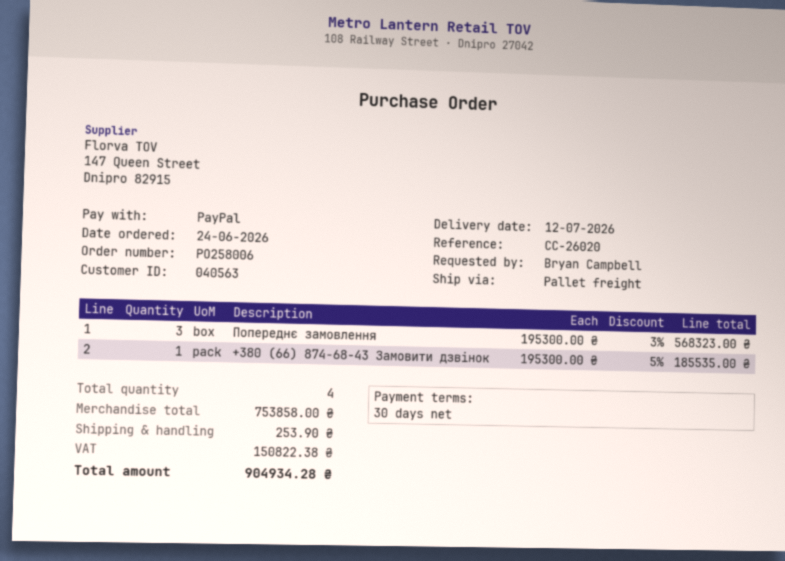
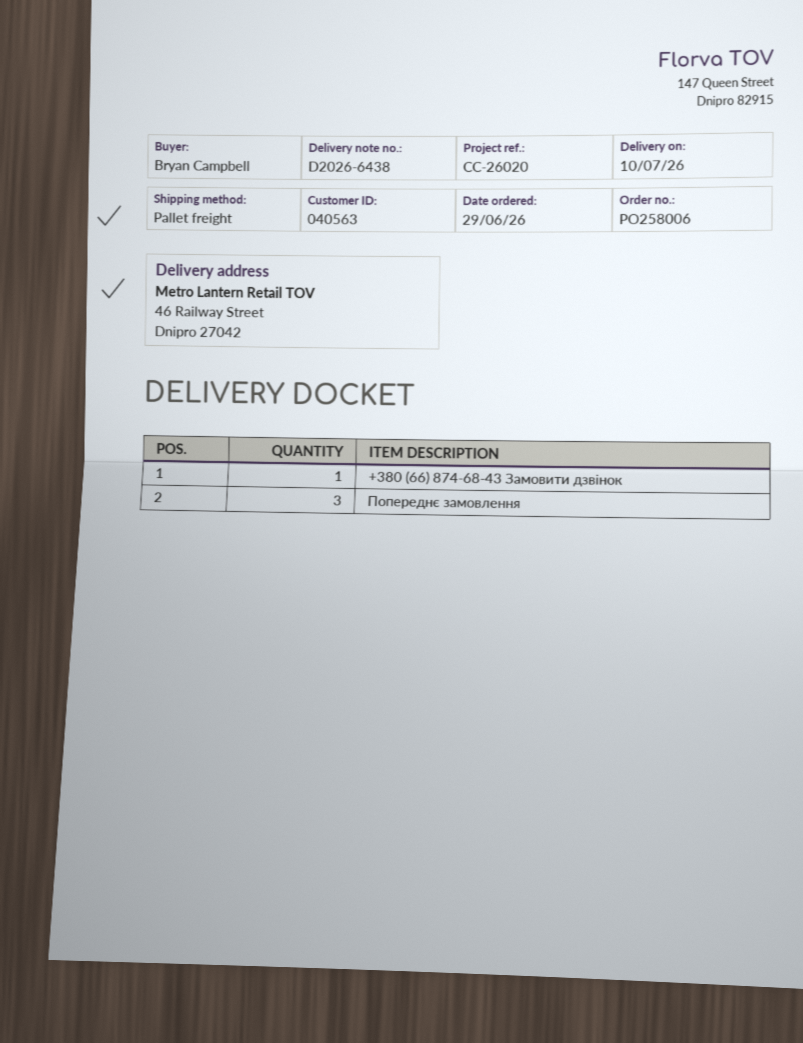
order date: 2026-06-24 -> 2026-06-29
delivery date: 2026-07-12 -> 2026-07-10

